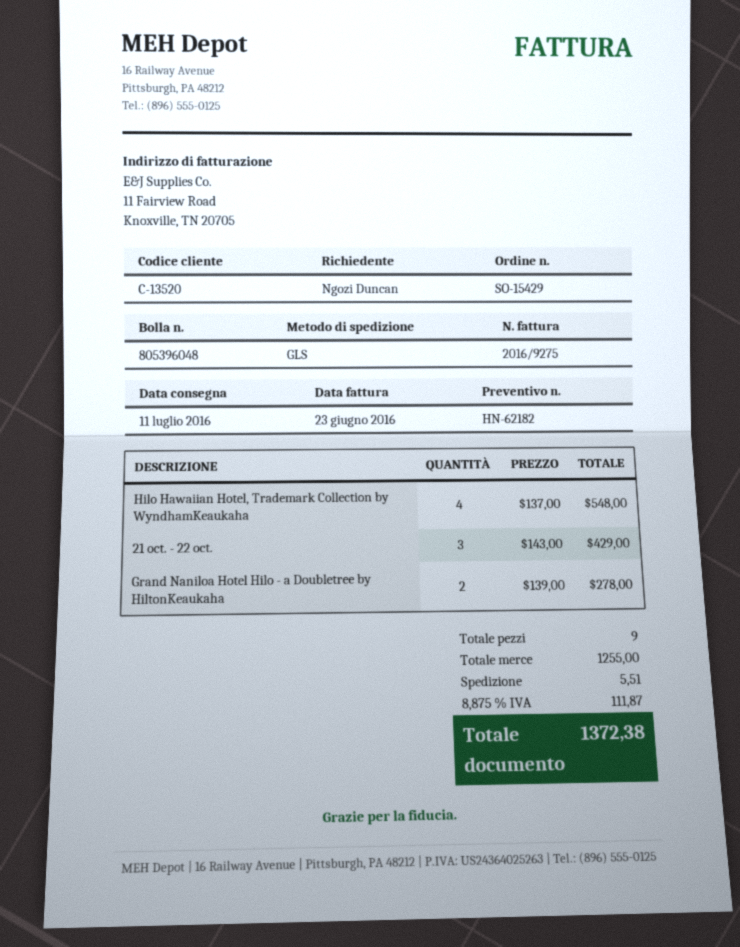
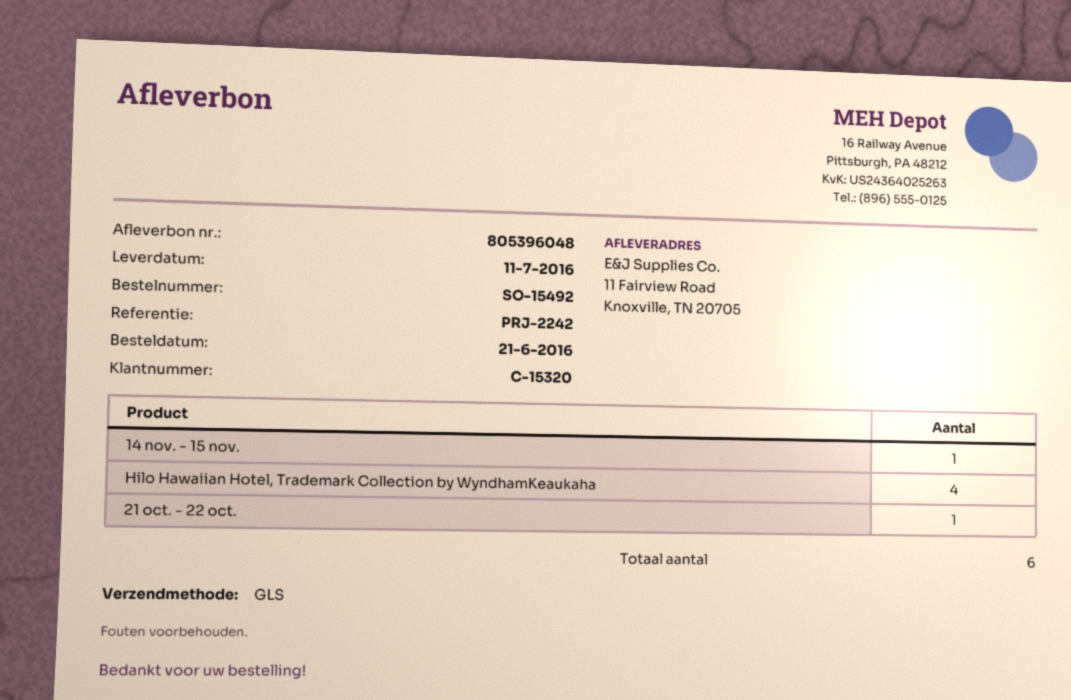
order number: SO-15429 -> SO-15492
customer number: C-13520 -> C-15320
21 oct. - 22 oct.: 3 -> 1
Grand Naniloa Hotel Hilo - a Doubletree by HiltonKeaukaha: 2 -> none
14 nov. - 15 nov.: none -> 1
total quantity: 9 -> 6

